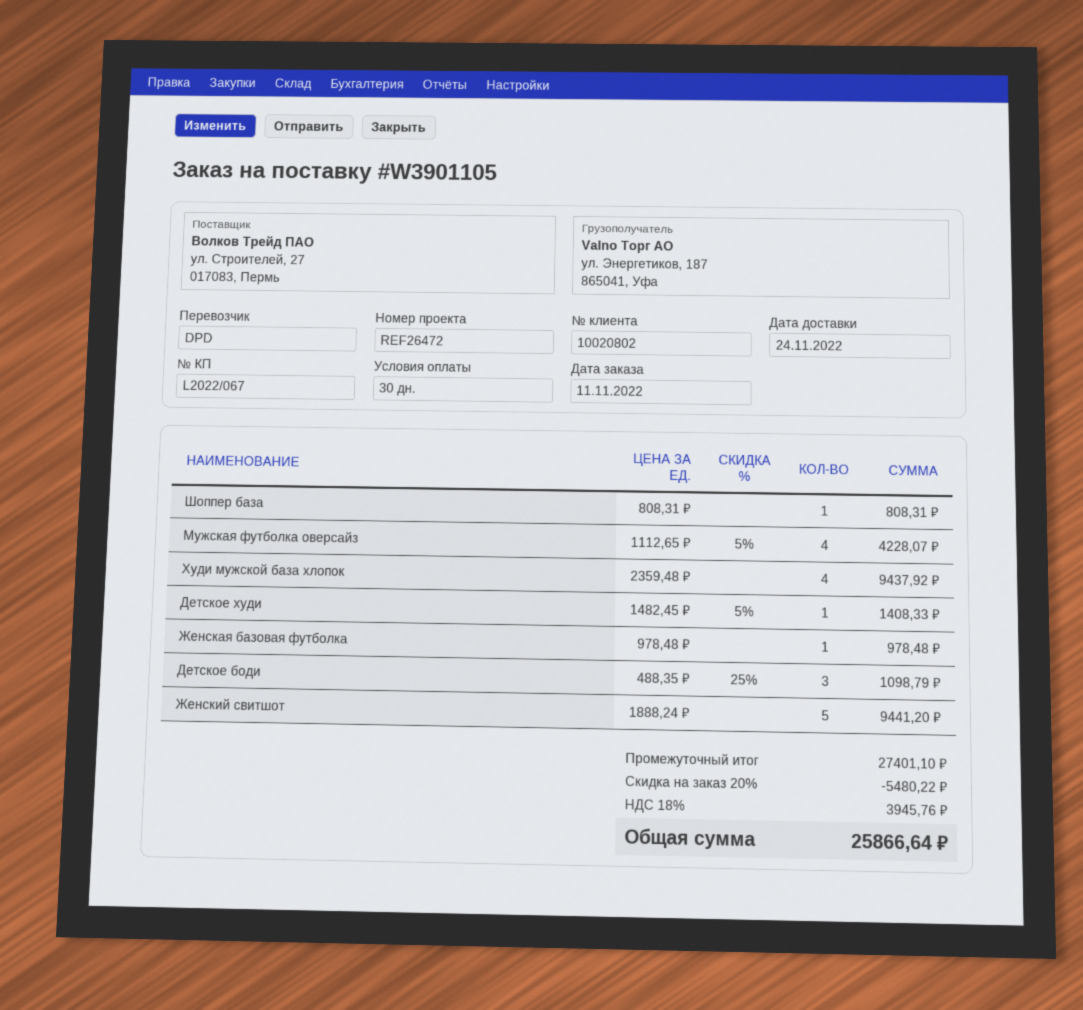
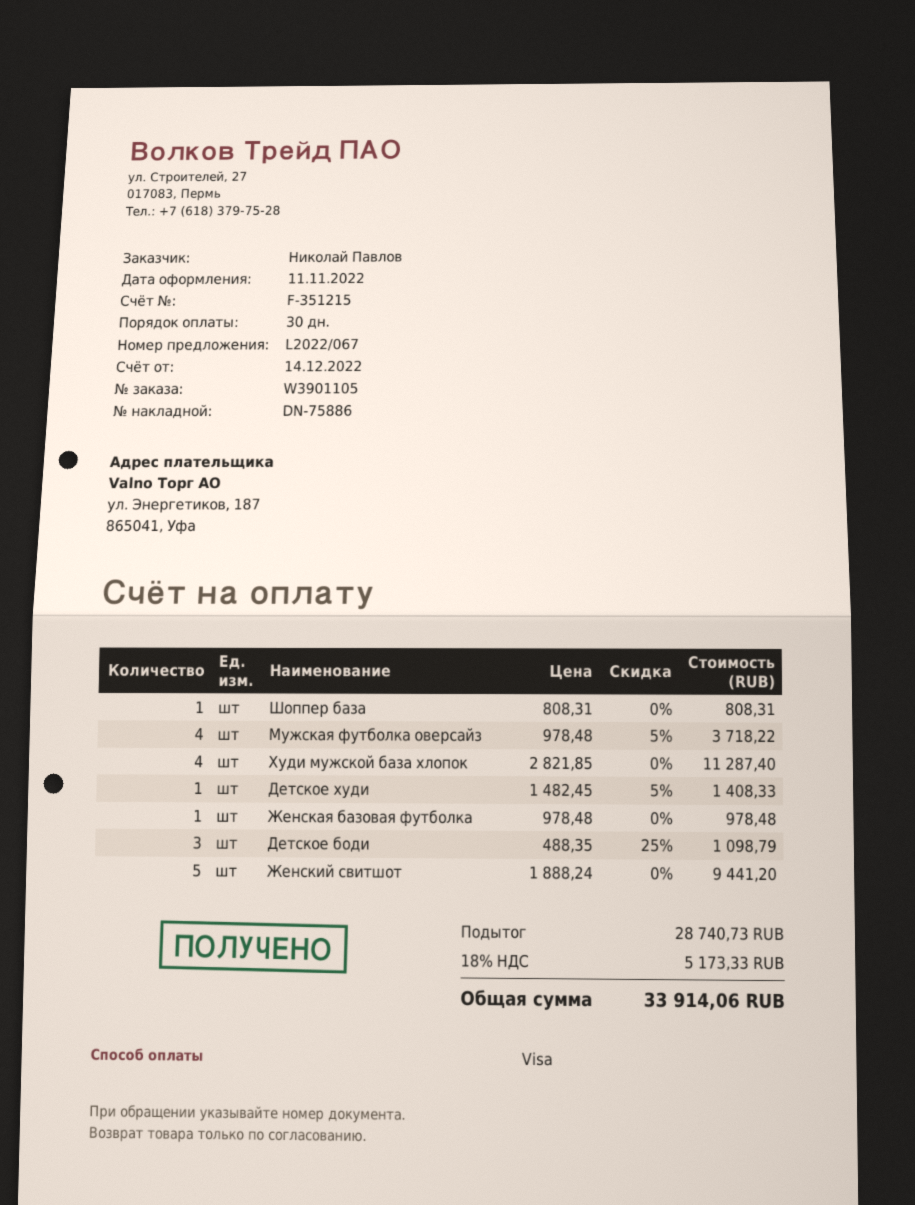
Мужская футболка оверсайз: 4 x 1112.65 - 5% = 4228.07 -> 4 x 978.48 - 5% = 3718.22
Худи мужской база хлопок: 4 x 2359.48 = 9437.92 -> 4 x 2821.85 = 11287.40
subtotal: 27401.10 -> 28740.73
discount: 20% = 5480.22 -> none
tax: 18% = 3945.76 -> 18% = 5173.33
total: 25866.64 -> 33914.06

